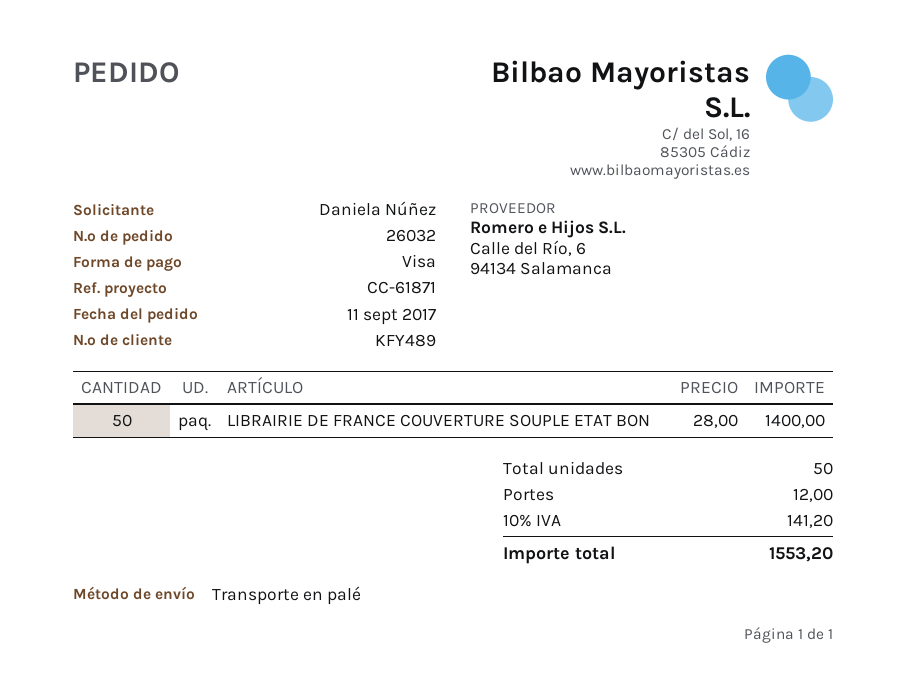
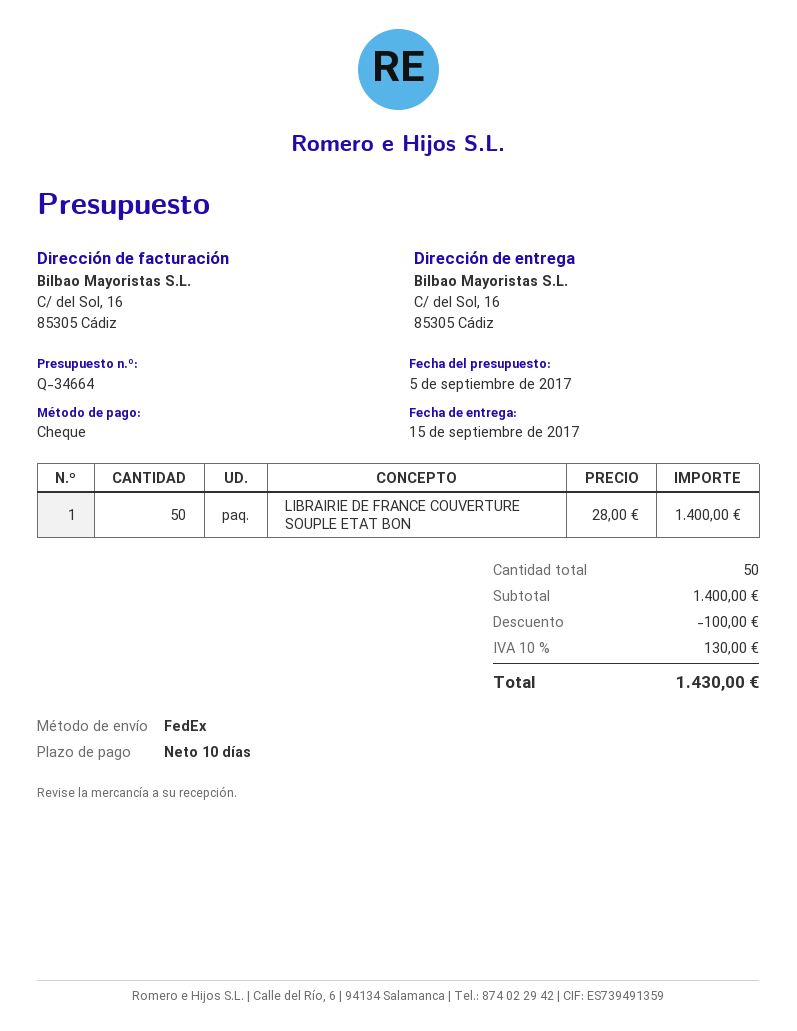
payment method: Visa -> cheque
shipping method: pallet freight -> FedEx
discount: none -> 100.00
shipping: 12.00 -> none
tax: 10% = 141.20 -> 10% = 130.00
total: 1553.20 -> 1430.00

